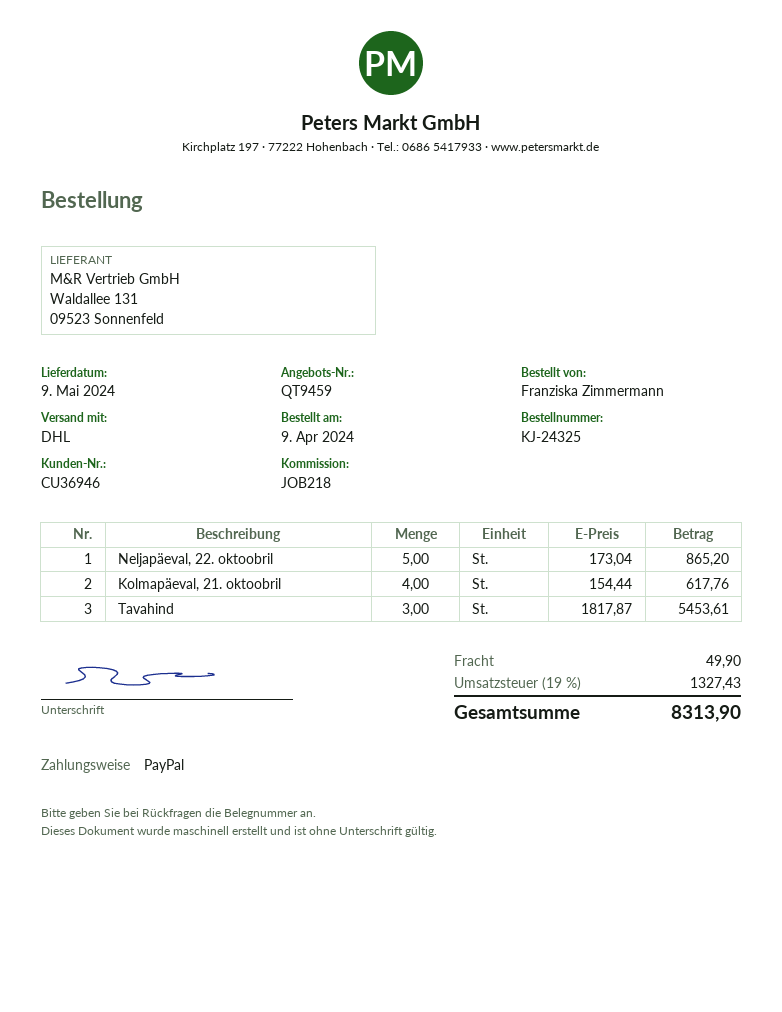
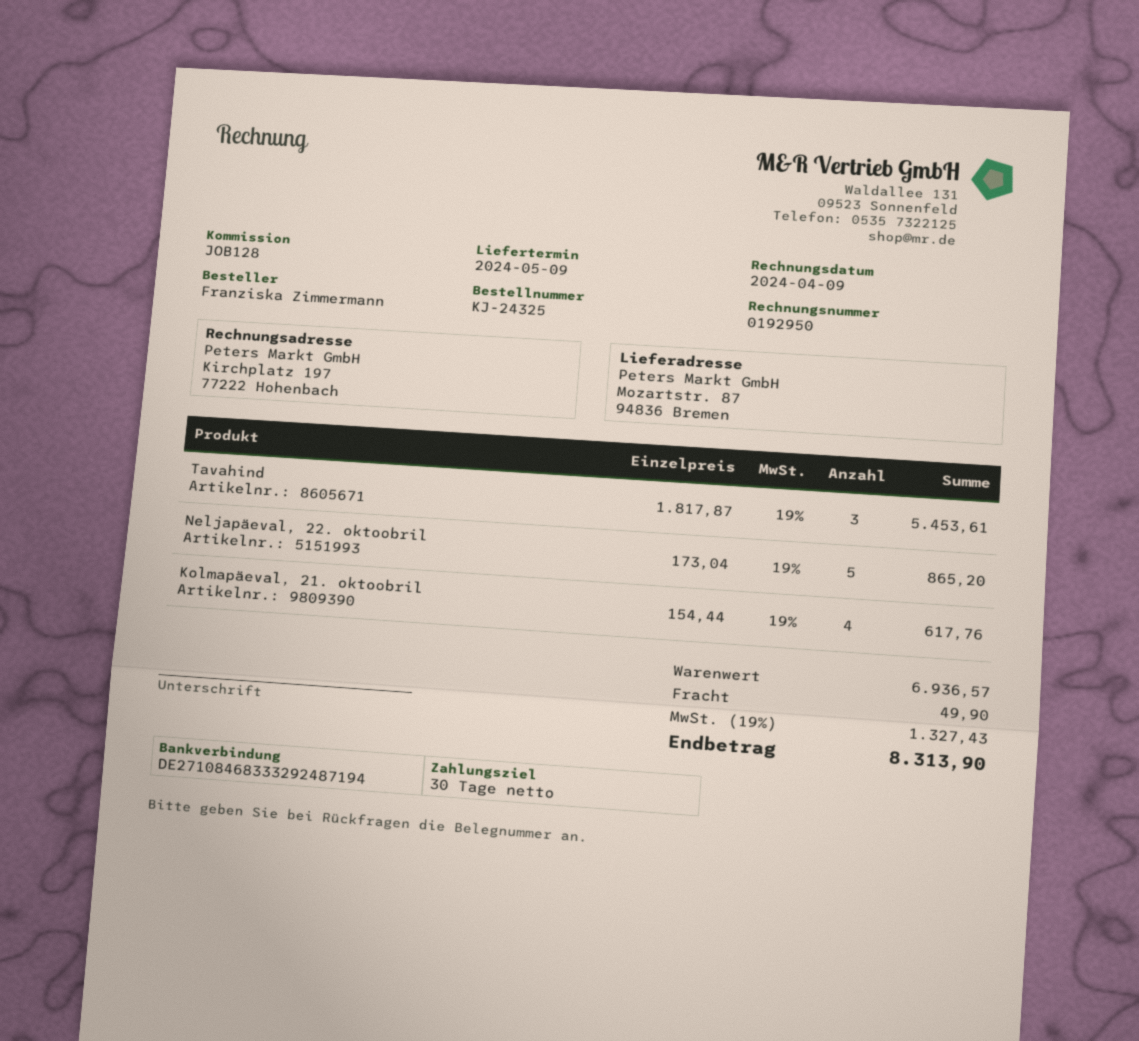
reference: JOB218 -> JOB128

